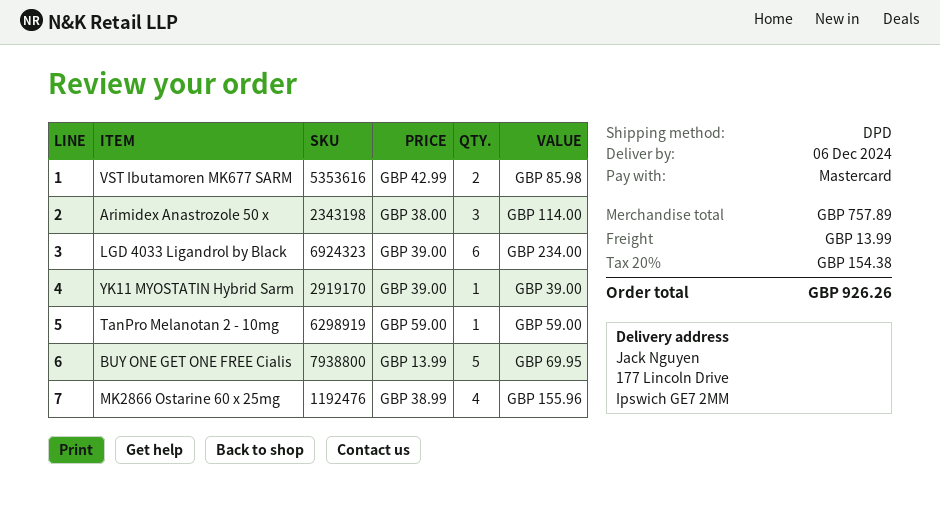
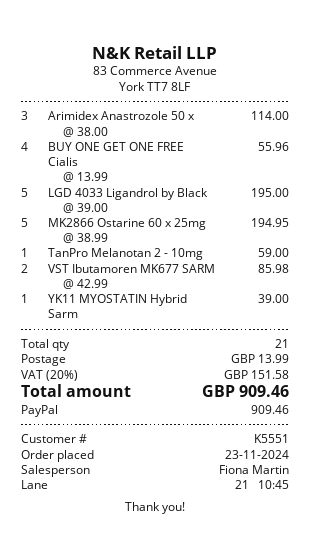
payment method: Mastercard -> PayPal
LGD 4033 Ligandrol by Black: 6 x 39.00 = 234.00 -> 5 x 39.00 = 195.00
BUY ONE GET ONE FREE Cialis: 5 x 13.99 = 69.95 -> 4 x 13.99 = 55.96
MK2866 Ostarine 60 x 25mg: 4 x 38.99 = 155.96 -> 5 x 38.99 = 194.95
tax: 20% = 154.38 -> 20% = 151.58
total: 926.26 -> 909.46

